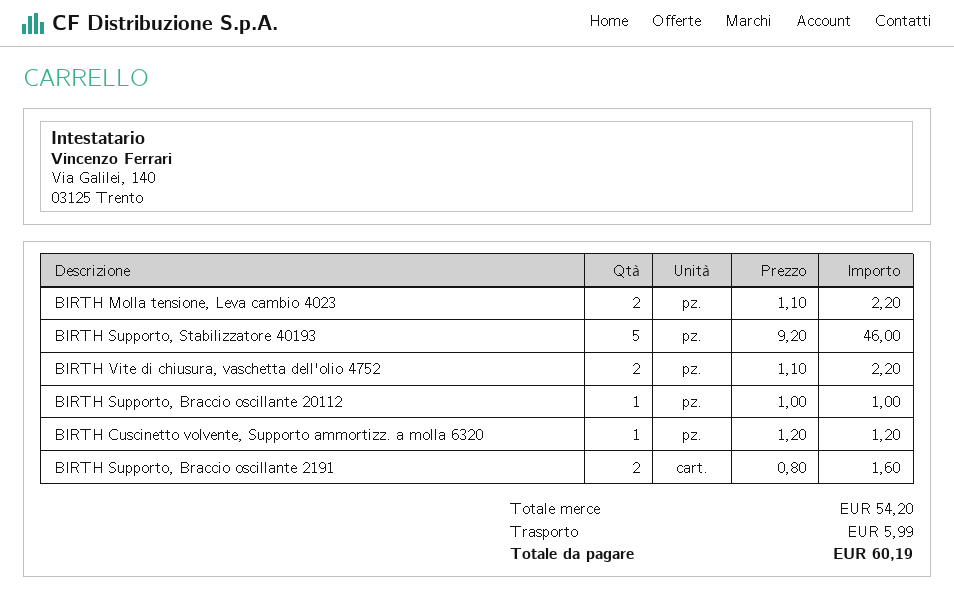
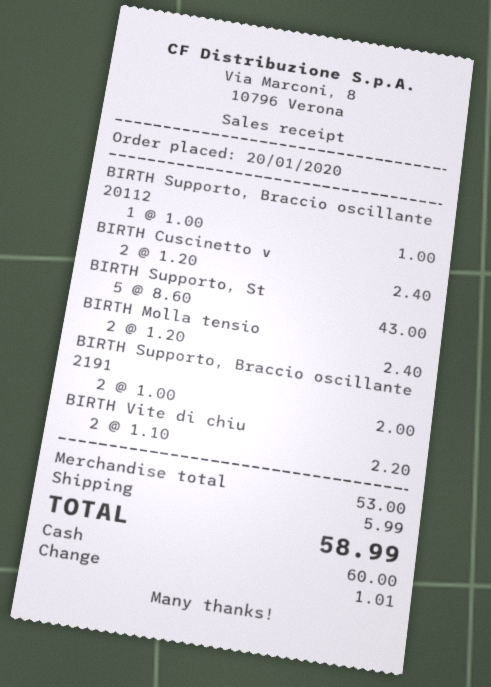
BIRTH Molla tensione, Leva cambio 4023: 2 x 1.10 = 2.20 -> 2 x 1.20 = 2.40
BIRTH Supporto, Stabilizzatore 40193: 5 x 9.20 = 46.00 -> 5 x 8.60 = 43.00
BIRTH Cuscinetto volvente, Supporto ammortizz. a molla 6320: 1 x 1.20 = 1.20 -> 2 x 1.20 = 2.40
BIRTH Supporto, Braccio oscillante 2191: 2 x 0.80 = 1.60 -> 2 x 1.00 = 2.00
subtotal: 54.20 -> 53.00
total: 60.19 -> 58.99

